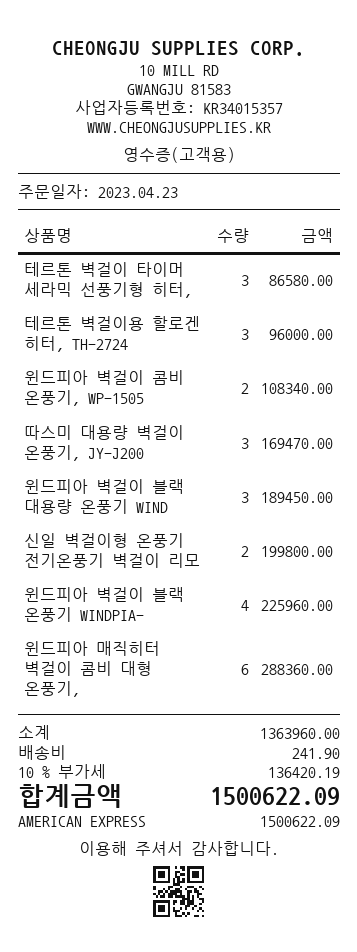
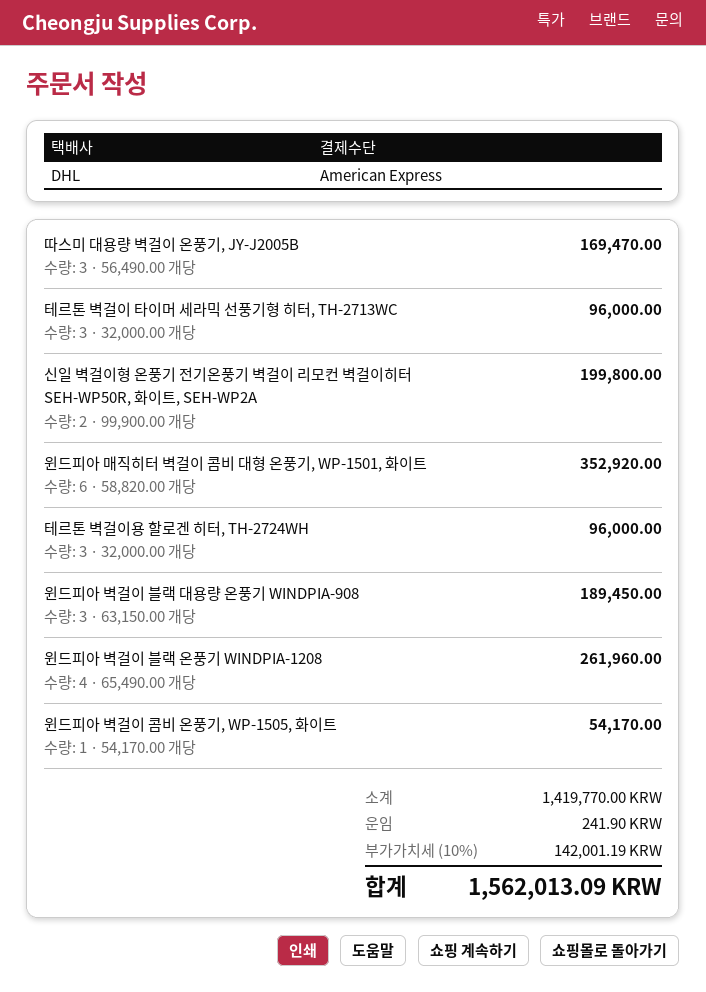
테르톤 벽걸이 타이머 세라믹 선풍기형 히터,: 3 for 86580.00 -> 3 for 96000.00
윈드피아 벽걸이 콤비 온풍기, WP-1505: 2 for 108340.00 -> 1 for 54170.00
윈드피아 벽걸이 블랙 온풍기 WINDPIA-: 4 for 225960.00 -> 4 for 261960.00
윈드피아 매직히터 벽걸이 콤비 대형 온풍기,: 6 for 288360.00 -> 6 for 352920.00
subtotal: 1363960.00 -> 1419770.00
tax: 10% = 136420.19 -> 10% = 142001.19
total: 1500622.09 -> 1562013.09

